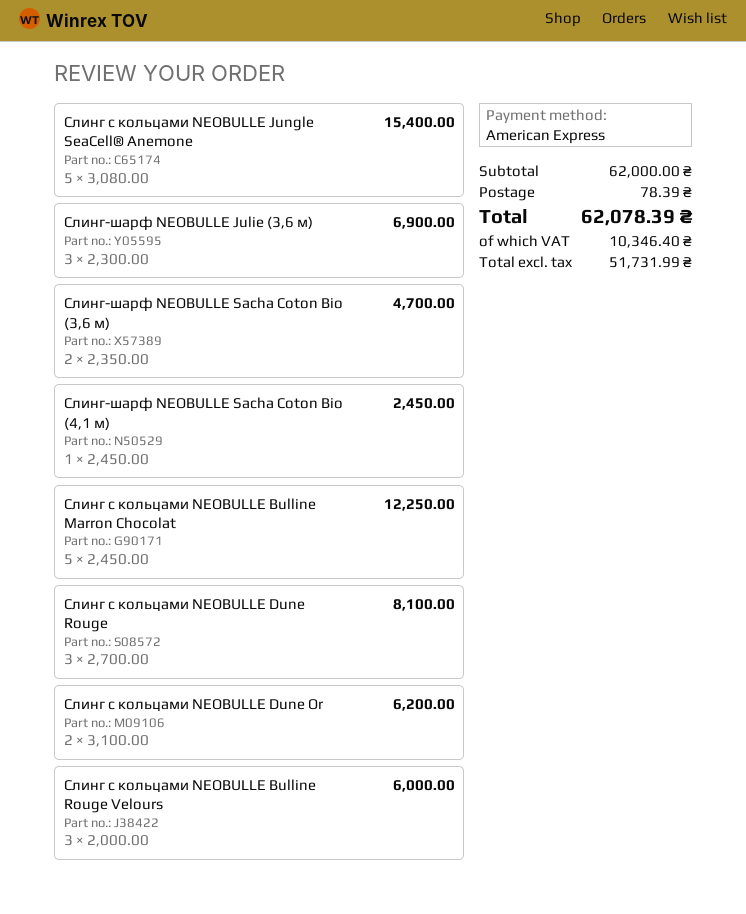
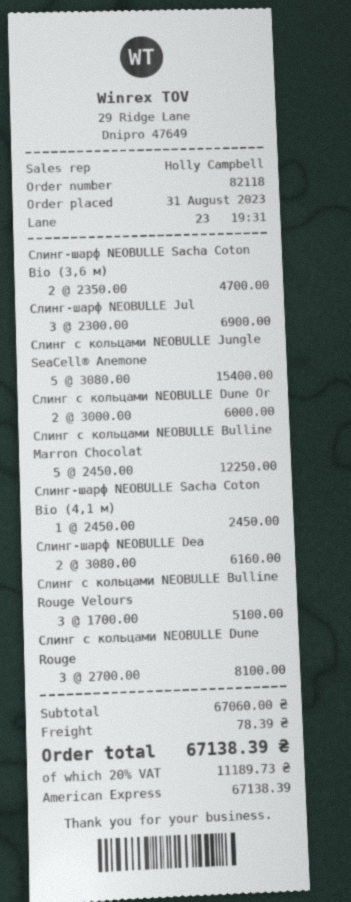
Слинг с кольцами NEOBULLE Dune Or: 2 x 3100.00 = 6200.00 -> 2 x 3000.00 = 6000.00
Слинг с кольцами NEOBULLE Bulline Rouge Velours: 3 x 2000.00 = 6000.00 -> 3 x 1700.00 = 5100.00
Слинг-шарф NEOBULLE Dea: none -> 2 x 3080.00 = 6160.00
subtotal: 62000.00 -> 67060.00
tax: 10346.40 -> 11189.73
total: 62078.39 -> 67138.39

